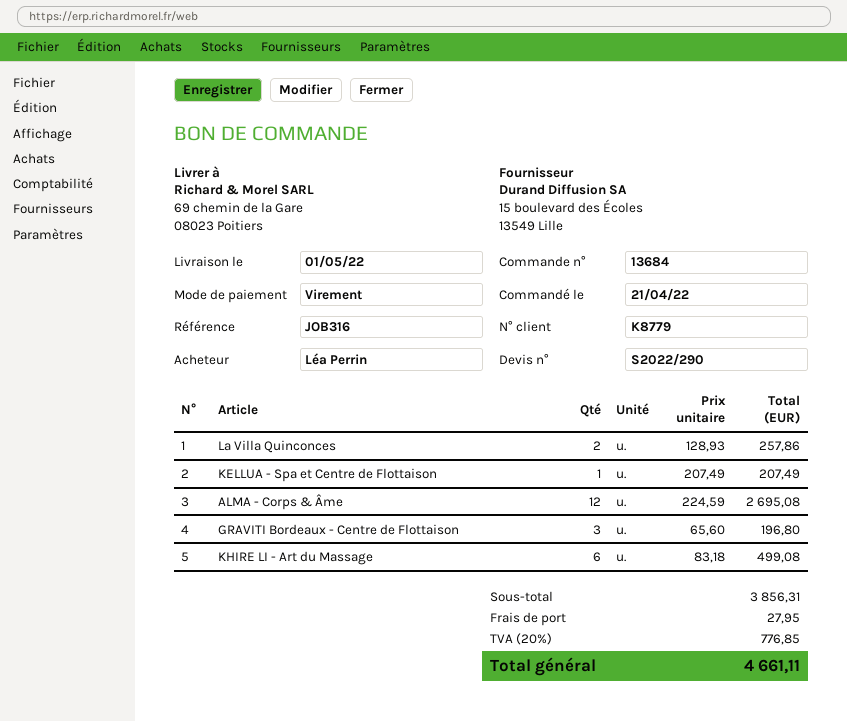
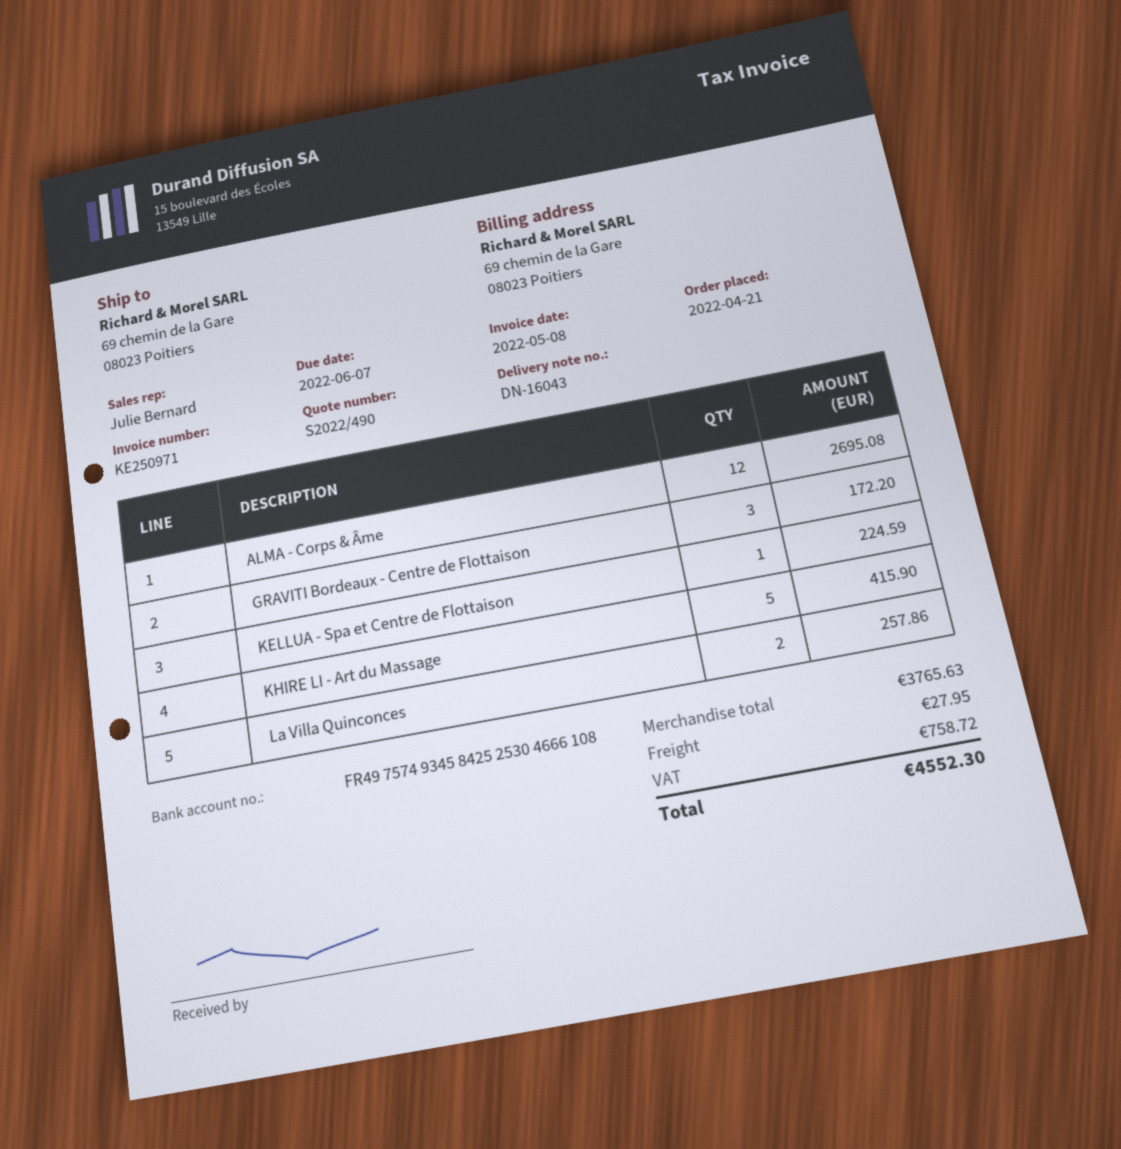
quote number: S2022/290 -> S2022/490
KELLUA - Spa et Centre de Flottaison: 1 for 207.49 -> 1 for 224.59
GRAVITI Bordeaux - Centre de Flottaison: 3 for 196.80 -> 3 for 172.20
KHIRE LI - Art du Massage: 6 for 499.08 -> 5 for 415.90
subtotal: 3856.31 -> 3765.63
tax: 776.85 -> 758.72
total: 4661.11 -> 4552.30

